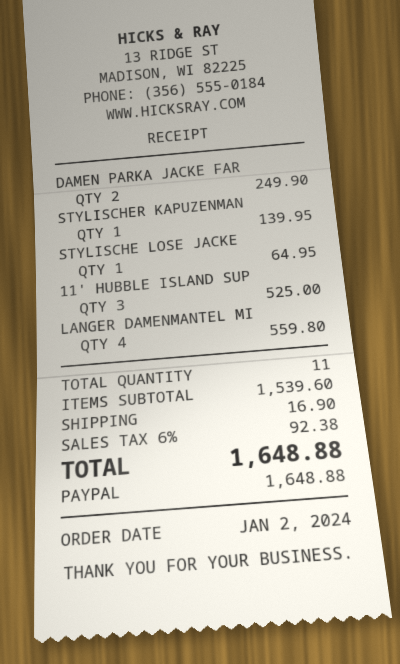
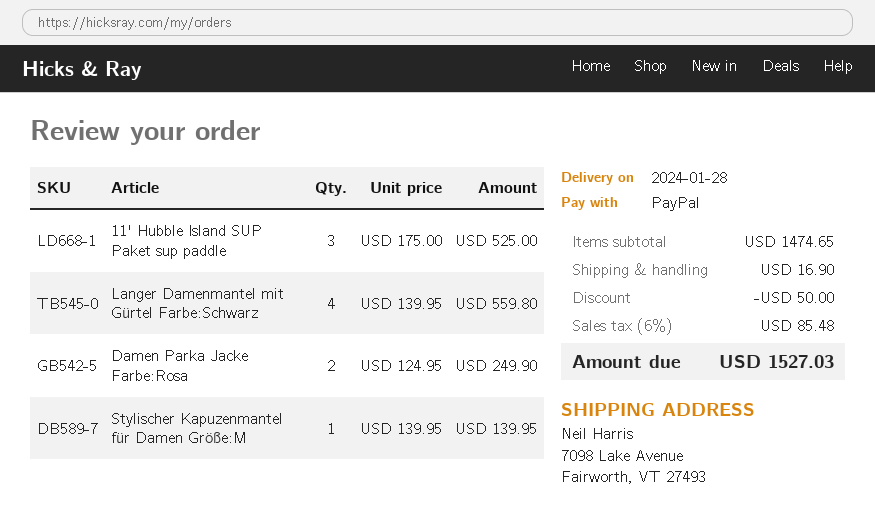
STYLISCHE LOSE JACKE: 1 for 64.95 -> none
subtotal: 1539.60 -> 1474.65
discount: none -> 50.00
tax: 6% = 92.38 -> 6% = 85.48
total: 1648.88 -> 1527.03

